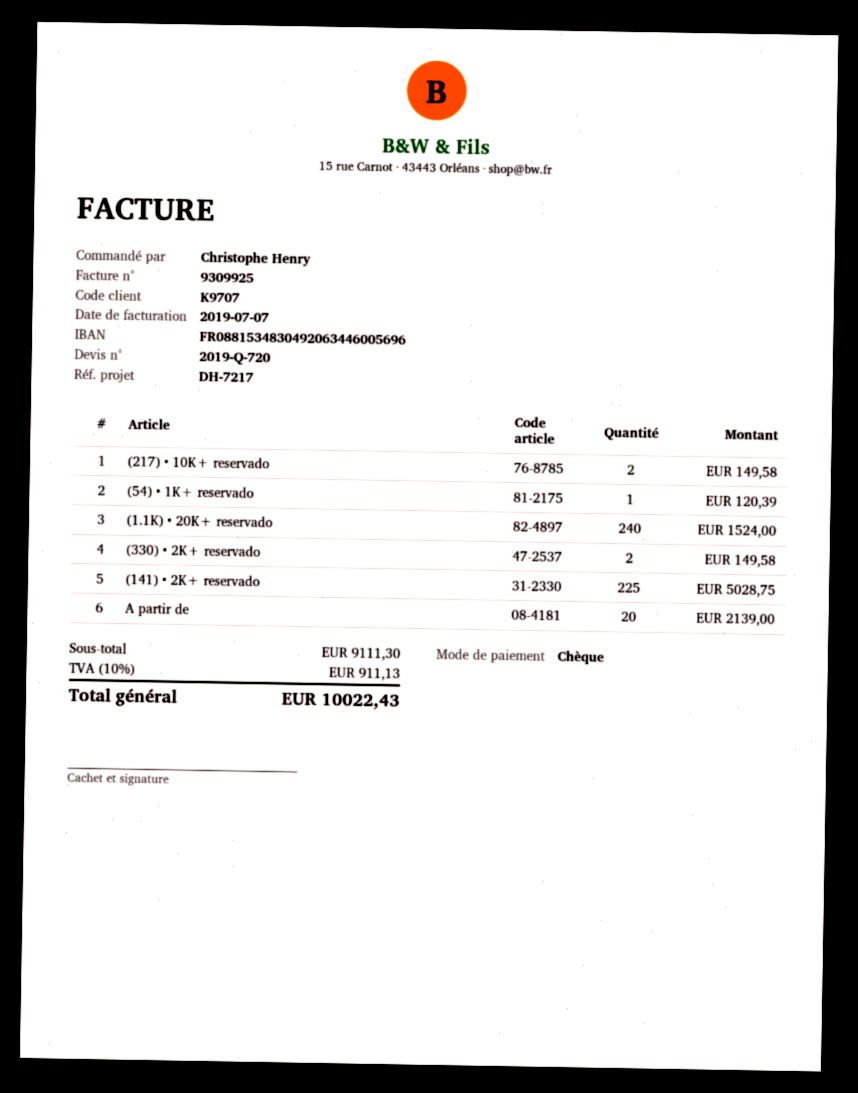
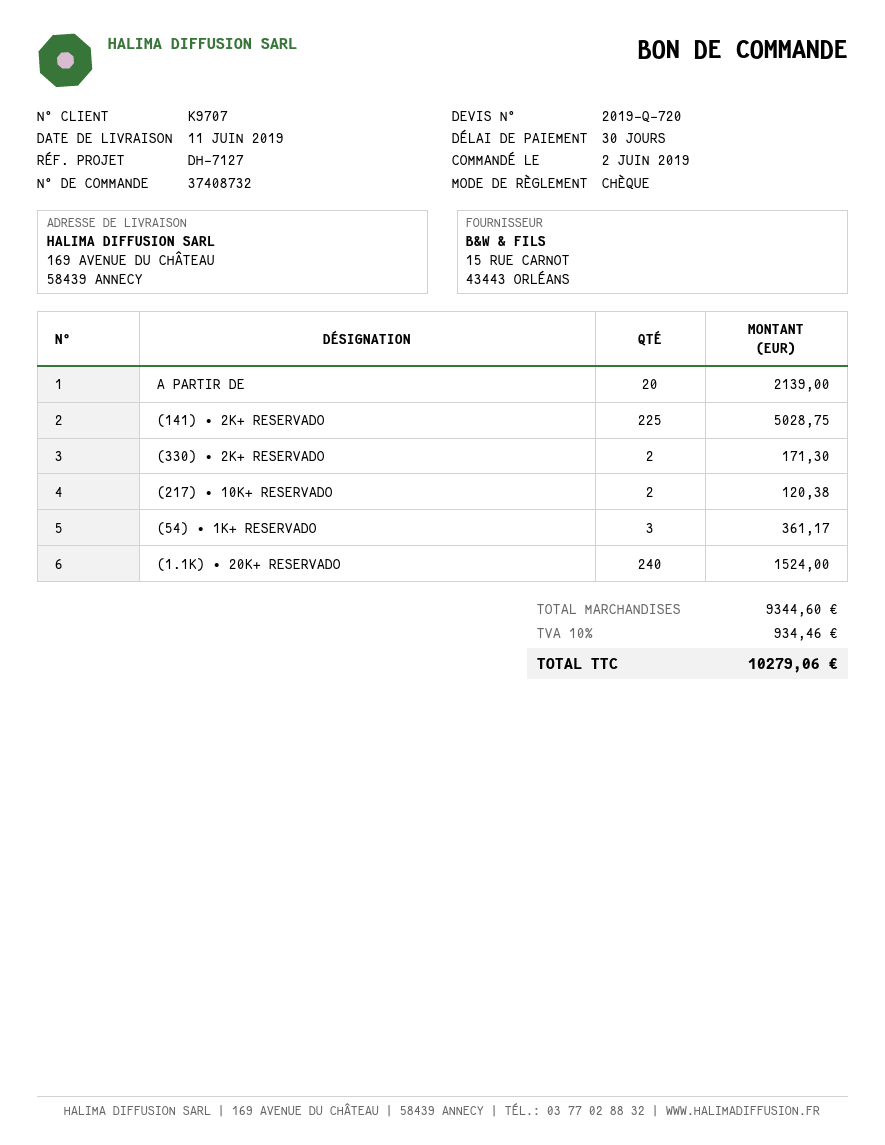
reference: DH-7217 -> DH-7127
(217) • 10K+ reservado: 2 for 149.58 -> 2 for 120.38
(54) • 1K+ reservado: 1 for 120.39 -> 3 for 361.17
(330) • 2K+ reservado: 2 for 149.58 -> 2 for 171.30
subtotal: 9111.30 -> 9344.60
tax: 10% = 911.13 -> 10% = 934.46
total: 10022.43 -> 10279.06

